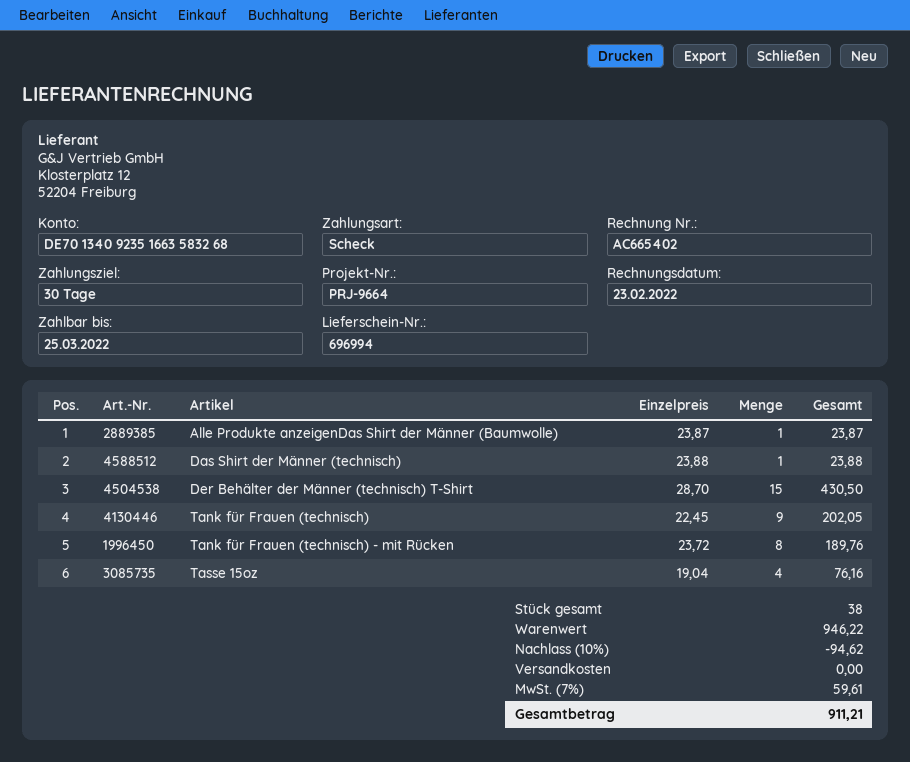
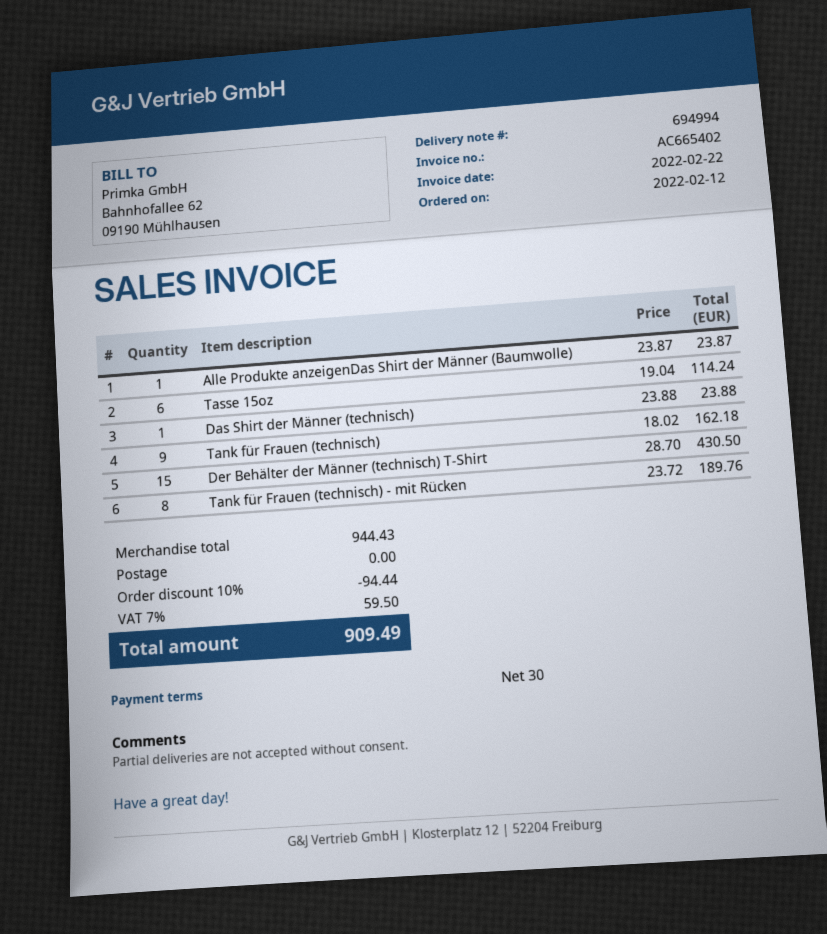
delivery note number: 696994 -> 694994
invoice date: 2022-02-23 -> 2022-02-22
Tank für Frauen (technisch): 9 x 22.45 = 202.05 -> 9 x 18.02 = 162.18
Tasse 15oz: 4 x 19.04 = 76.16 -> 6 x 19.04 = 114.24
subtotal: 946.22 -> 944.43
discount: 10% = 94.62 -> 10% = 94.44
tax: 7% = 59.61 -> 7% = 59.50
total: 911.21 -> 909.49

